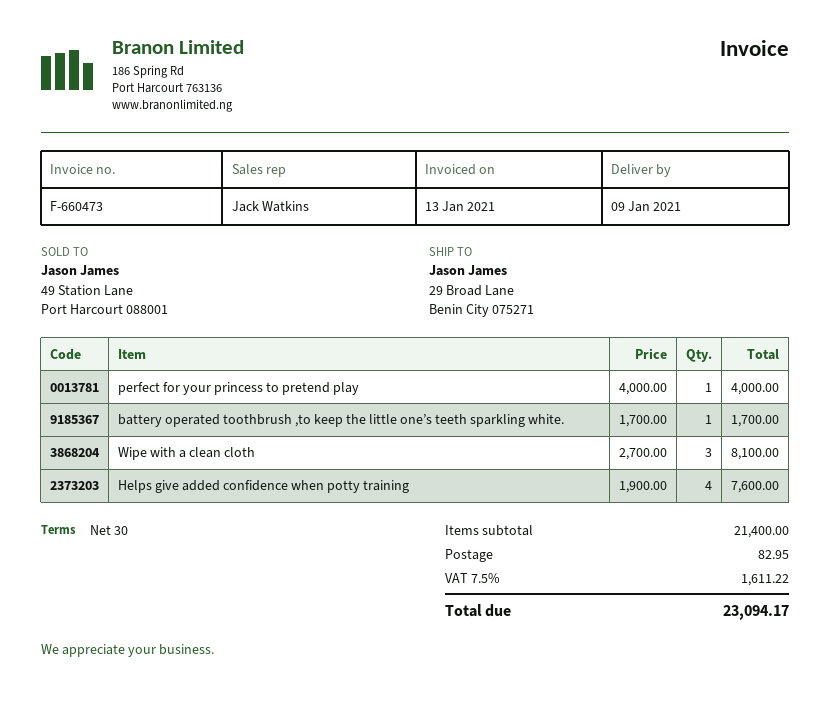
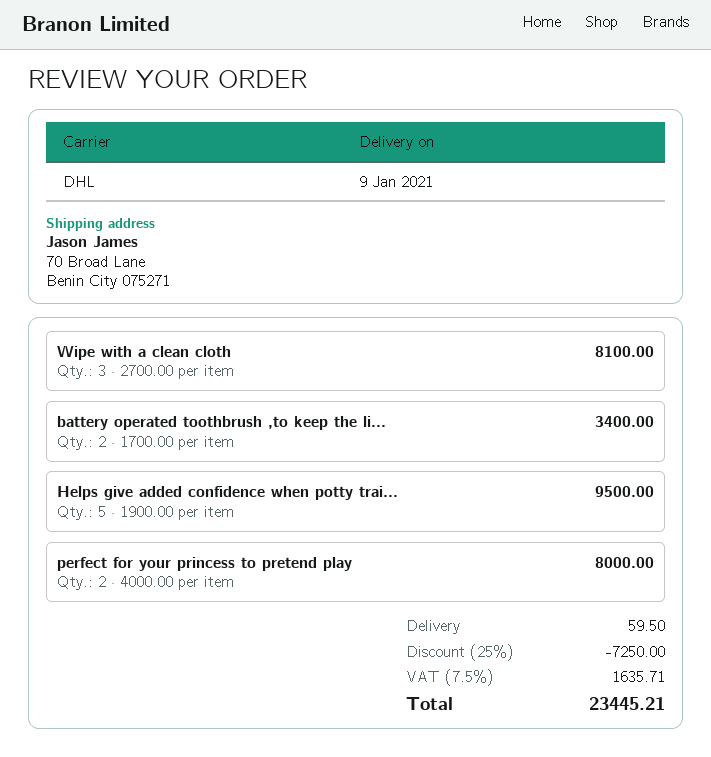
ship to: 29 Broad Lane, Benin City 075271 -> 70 Broad Lane, Benin City 075271
perfect for your princess to pretend play: 1 x 4000.00 = 4000.00 -> 2 x 4000.00 = 8000.00
battery operated toothbrush ,to keep the little one’s teeth sparkling white.: 1 x 1700.00 = 1700.00 -> 2 x 1700.00 = 3400.00
Helps give added confidence when potty training: 4 x 1900.00 = 7600.00 -> 5 x 1900.00 = 9500.00
discount: none -> 25% = 7250.00
shipping: 82.95 -> 59.50
tax: 7.5% = 1611.22 -> 7.5% = 1635.71
total: 23094.17 -> 23445.21

